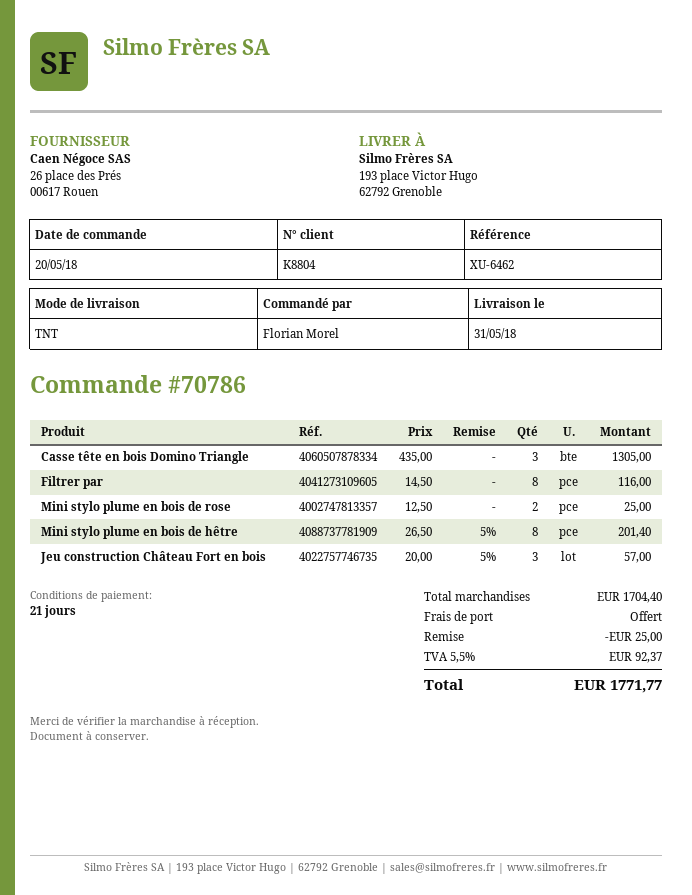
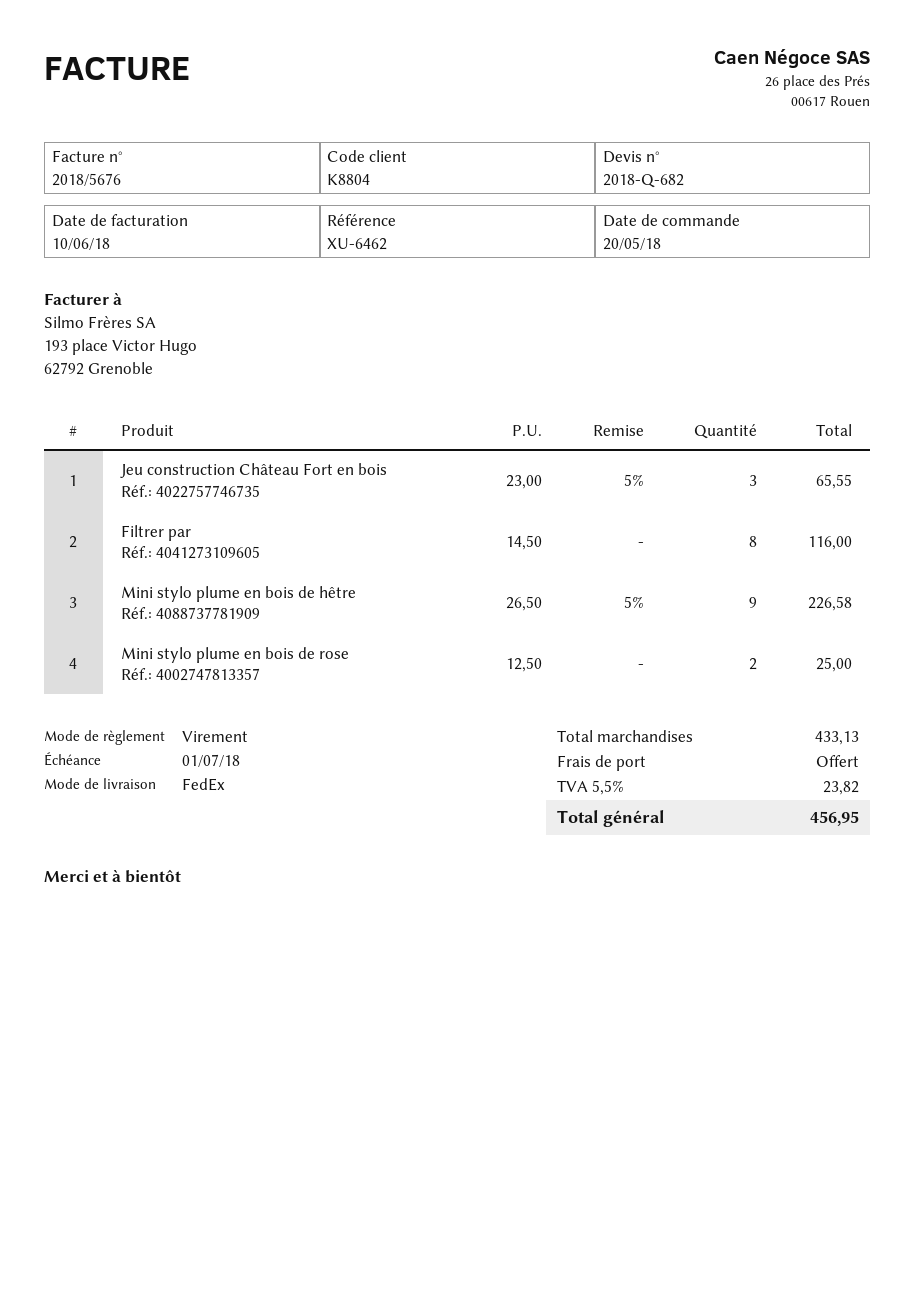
shipping method: TNT -> FedEx
Casse tête en bois Domino Triangle: 3 x 435.00 = 1305.00 -> none
Mini stylo plume en bois de hêtre: 8 x 26.50 - 5% = 201.40 -> 9 x 26.50 - 5% = 226.58
Jeu construction Château Fort en bois: 3 x 20.00 - 5% = 57.00 -> 3 x 23.00 - 5% = 65.55
subtotal: 1704.40 -> 433.13
discount: 25.00 -> none
tax: 5.5% = 92.37 -> 5.5% = 23.82
total: 1771.77 -> 456.95

